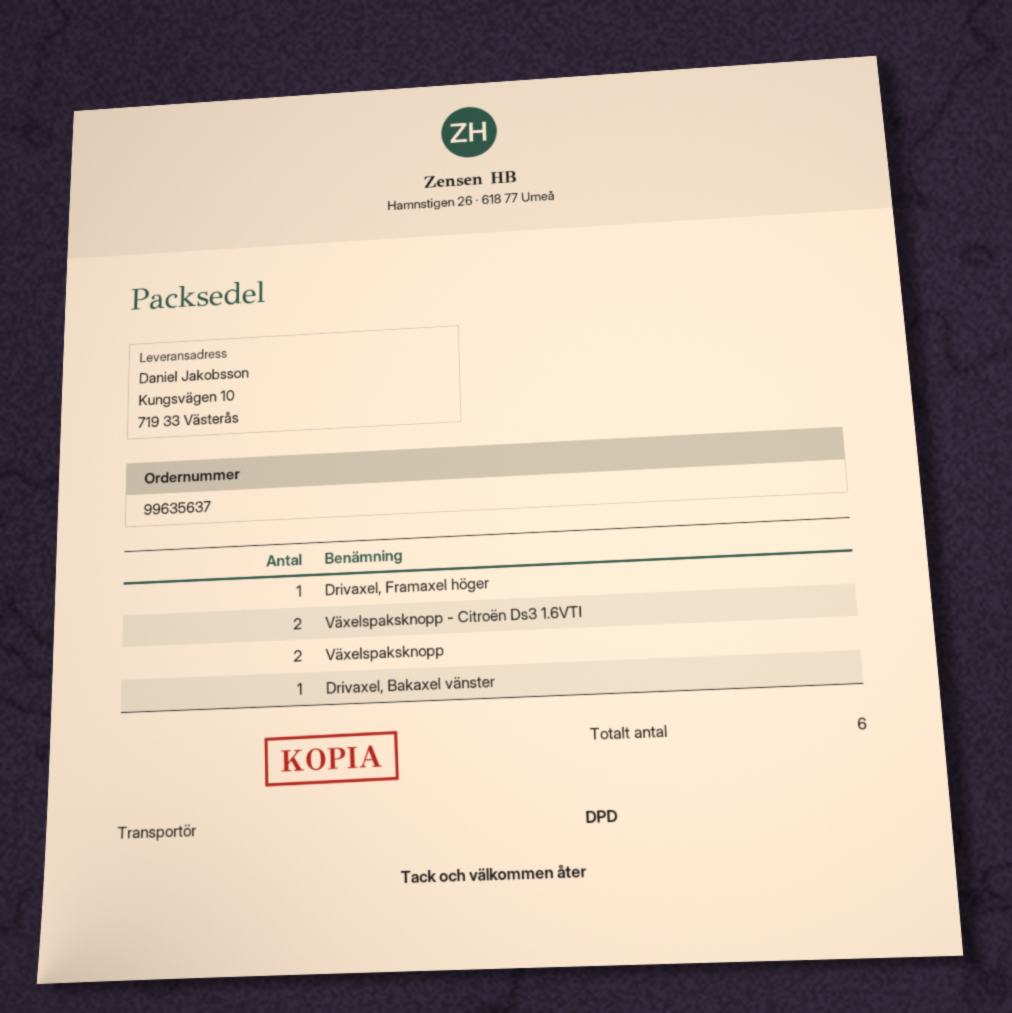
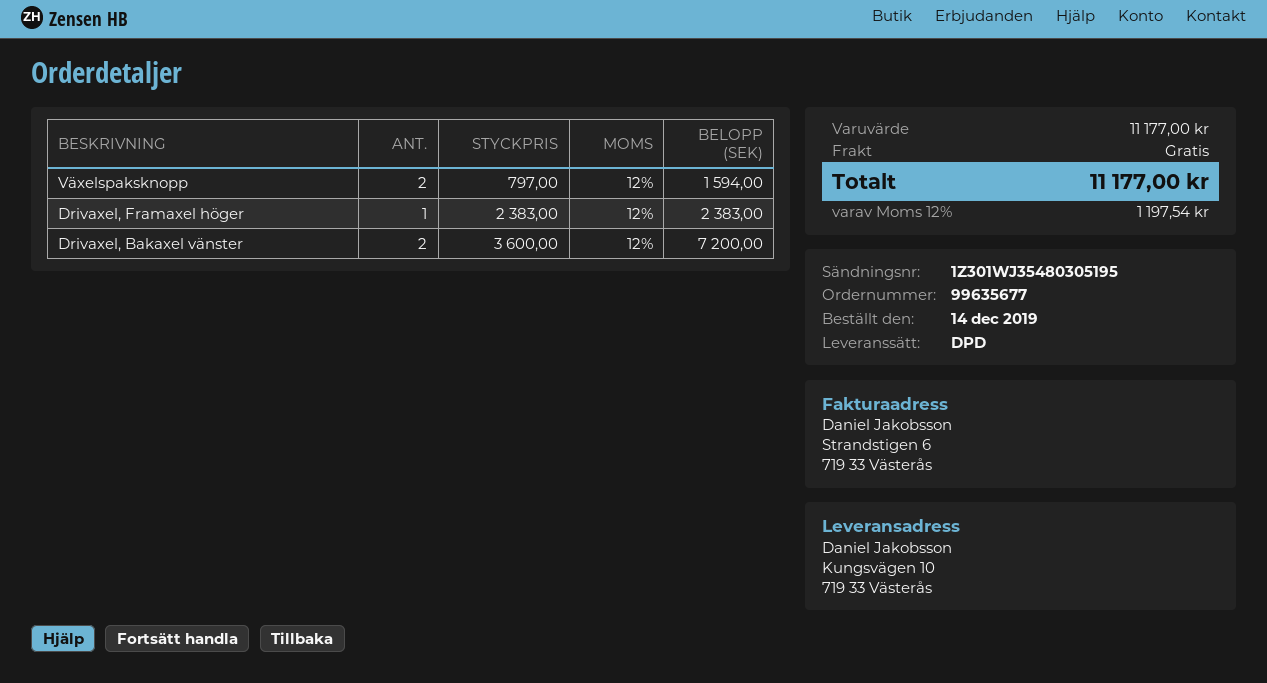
order number: 99635637 -> 99635677
Växelspaksknopp - Citroën Ds3 1.6VTI: 2 -> none
Drivaxel, Bakaxel vänster: 1 -> 2

